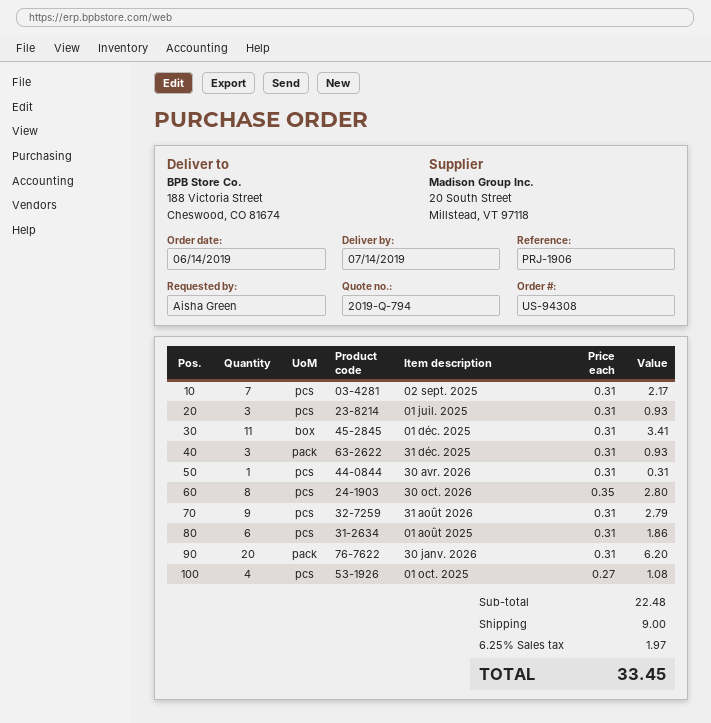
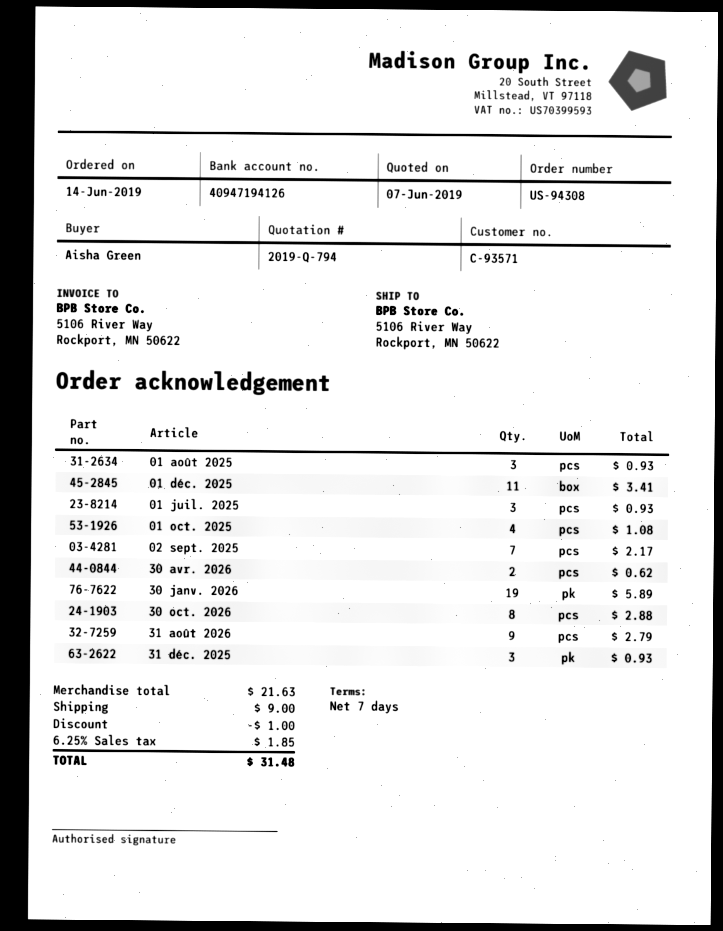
ship to: 188 Victoria Street, Cheswood, CO 81674 -> 5106 River Way, Rockport, MN 50622
30 avr. 2026: 1 for 0.31 -> 2 for 0.62
30 oct. 2026: 8 for 2.80 -> 8 for 2.88
01 août 2025: 6 for 1.86 -> 3 for 0.93
30 janv. 2026: 20 for 6.20 -> 19 for 5.89
subtotal: 22.48 -> 21.63
discount: none -> 1.00
tax: 6.25% = 1.97 -> 6.25% = 1.85
total: 33.45 -> 31.48

